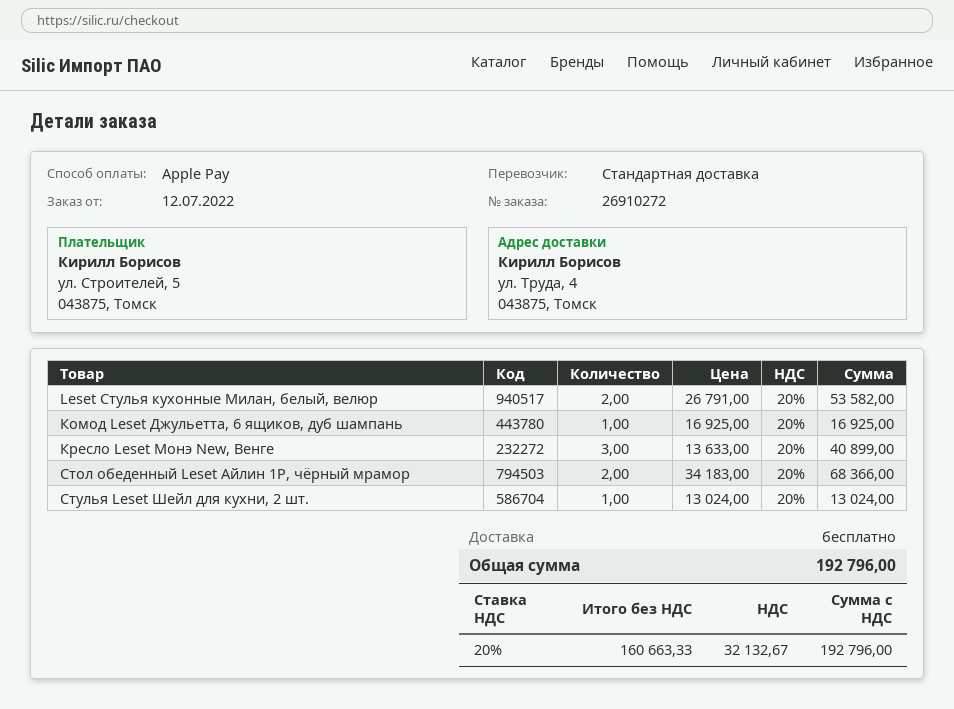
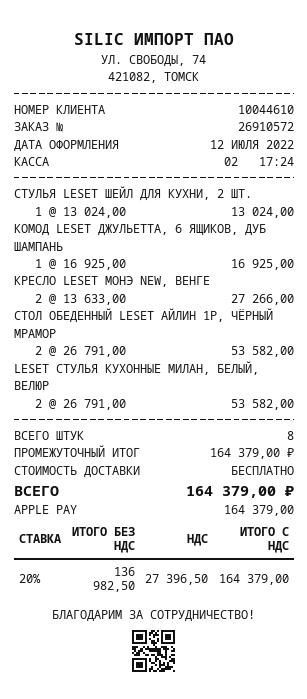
order number: 26910272 -> 26910572
Кресло Leset Монэ New, Венге: 3 x 13633.00 = 40899.00 -> 2 x 13633.00 = 27266.00
Стол обеденный Leset Айлин 1Р, чёрный мрамор: 2 x 34183.00 = 68366.00 -> 2 x 26791.00 = 53582.00
net: 160663.33 -> 136982.50
tax: 20% = 32132.67 -> 20% = 27396.50
total: 192796.00 -> 164379.00

